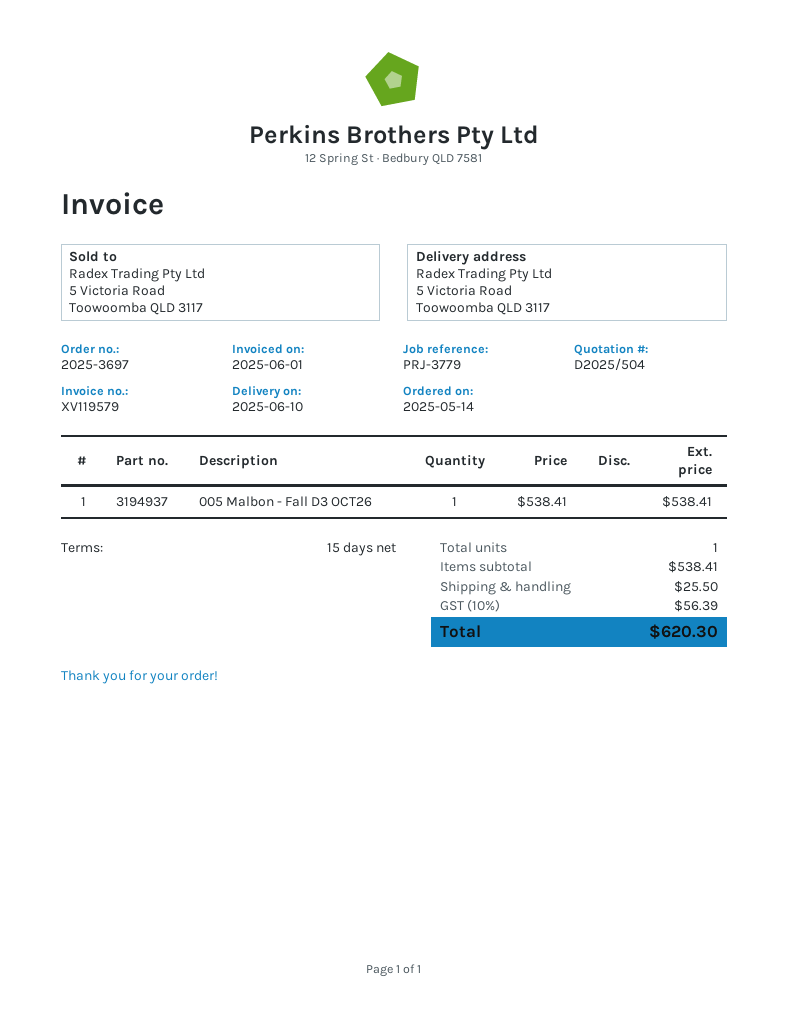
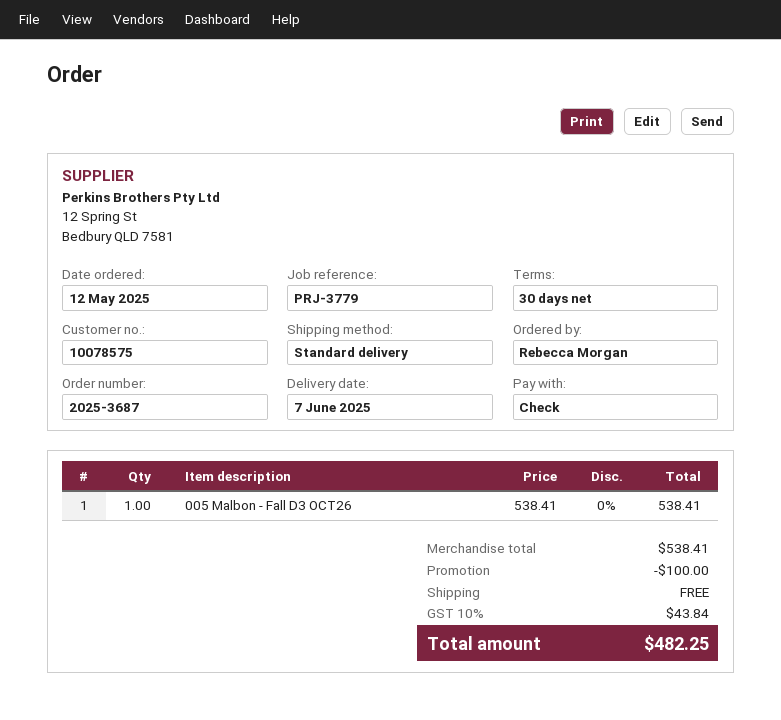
order number: 2025-3697 -> 2025-3687
order date: 2025-05-14 -> 2025-05-12
delivery date: 2025-06-10 -> 2025-06-07
payment terms: 15 days -> 30 days
discount: none -> 100.00
shipping: 25.50 -> 0.00
tax: 10% = 56.39 -> 10% = 43.84
total: 620.30 -> 482.25

